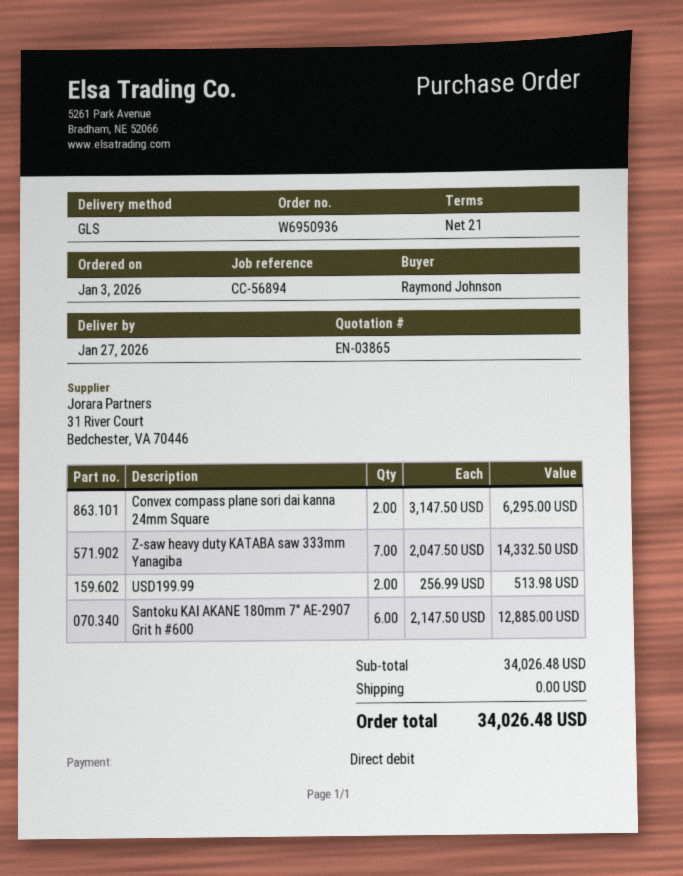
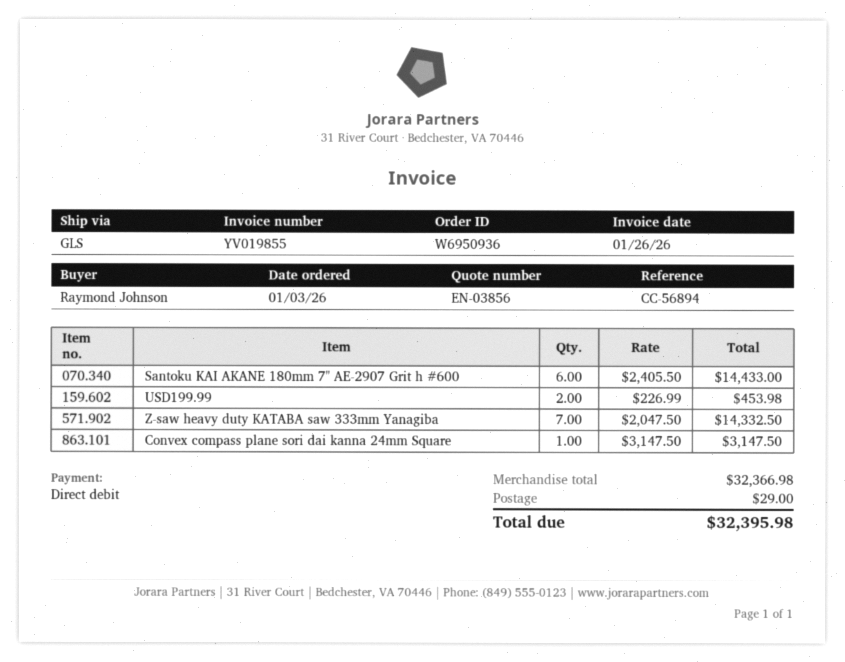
quote number: EN-03865 -> EN-03856
Convex compass plane sori dai kanna 24mm Square: 2 x 3147.50 = 6295.00 -> 1 x 3147.50 = 3147.50
USD199.99: 2 x 256.99 = 513.98 -> 2 x 226.99 = 453.98
Santoku KAI AKANE 180mm 7" AE-2907 Grit h #600: 6 x 2147.50 = 12885.00 -> 6 x 2405.50 = 14433.00
subtotal: 34026.48 -> 32366.98
shipping: 0.00 -> 29.00
total: 34026.48 -> 32395.98

